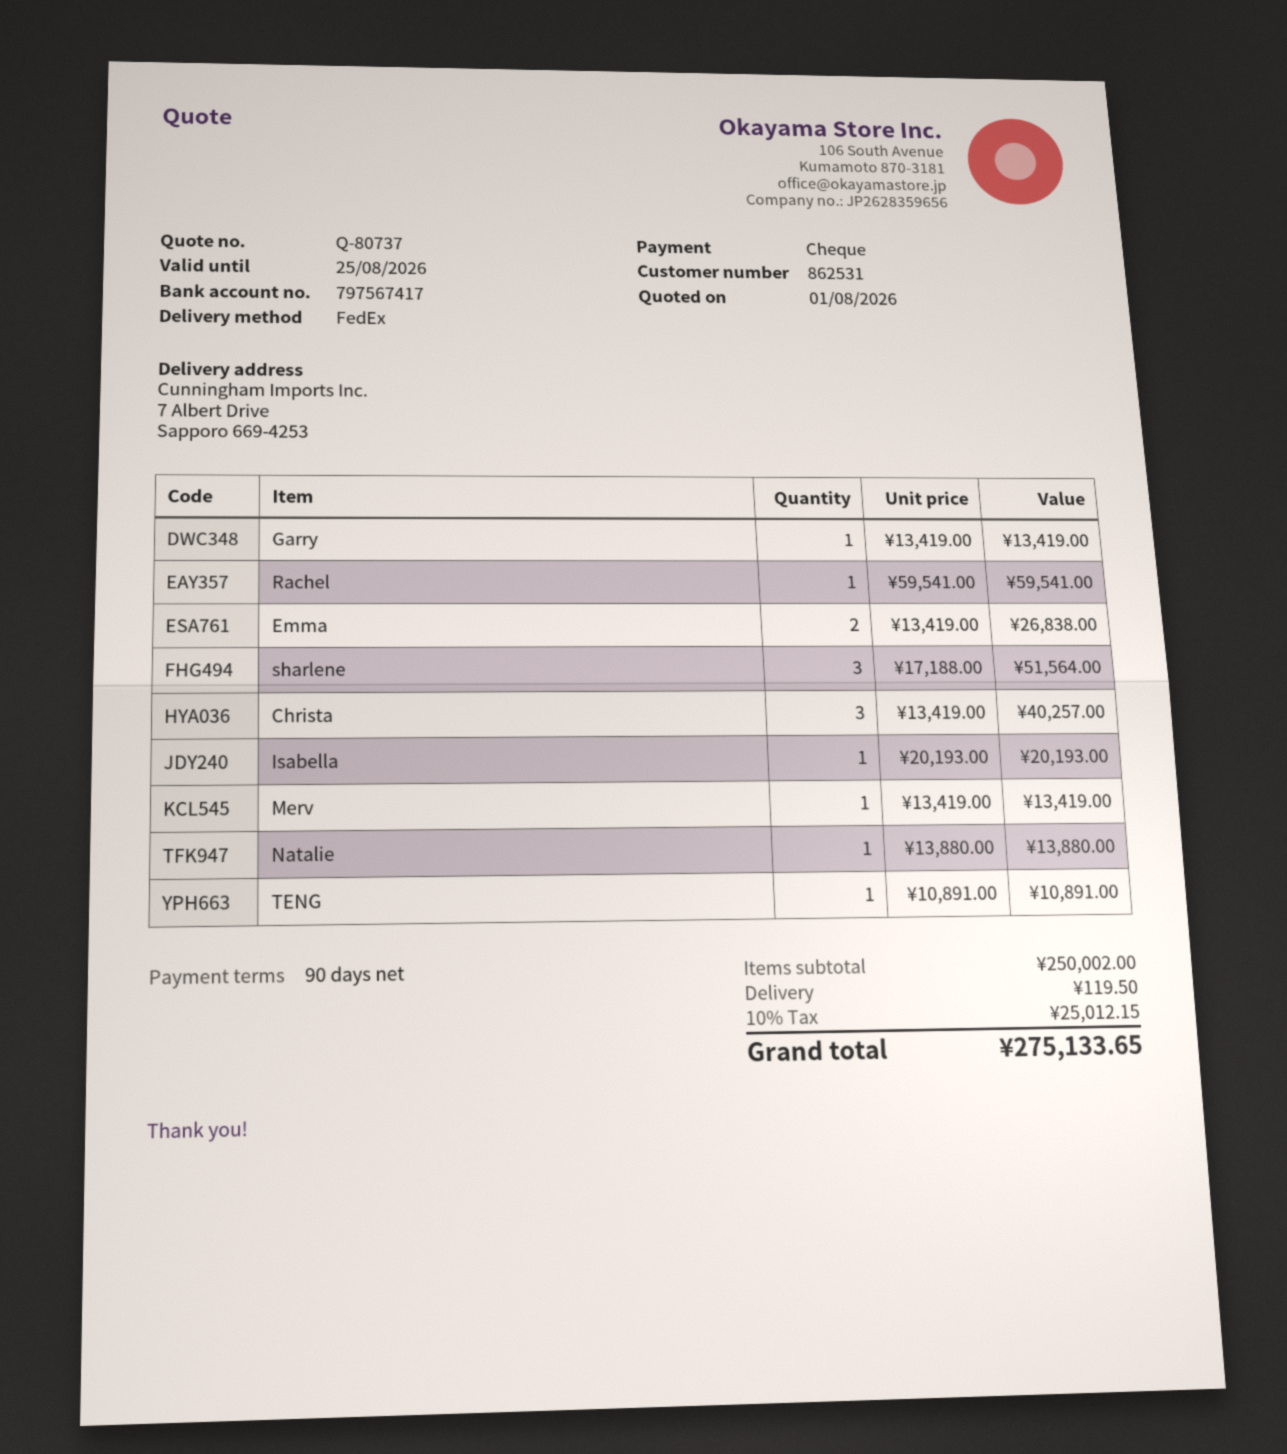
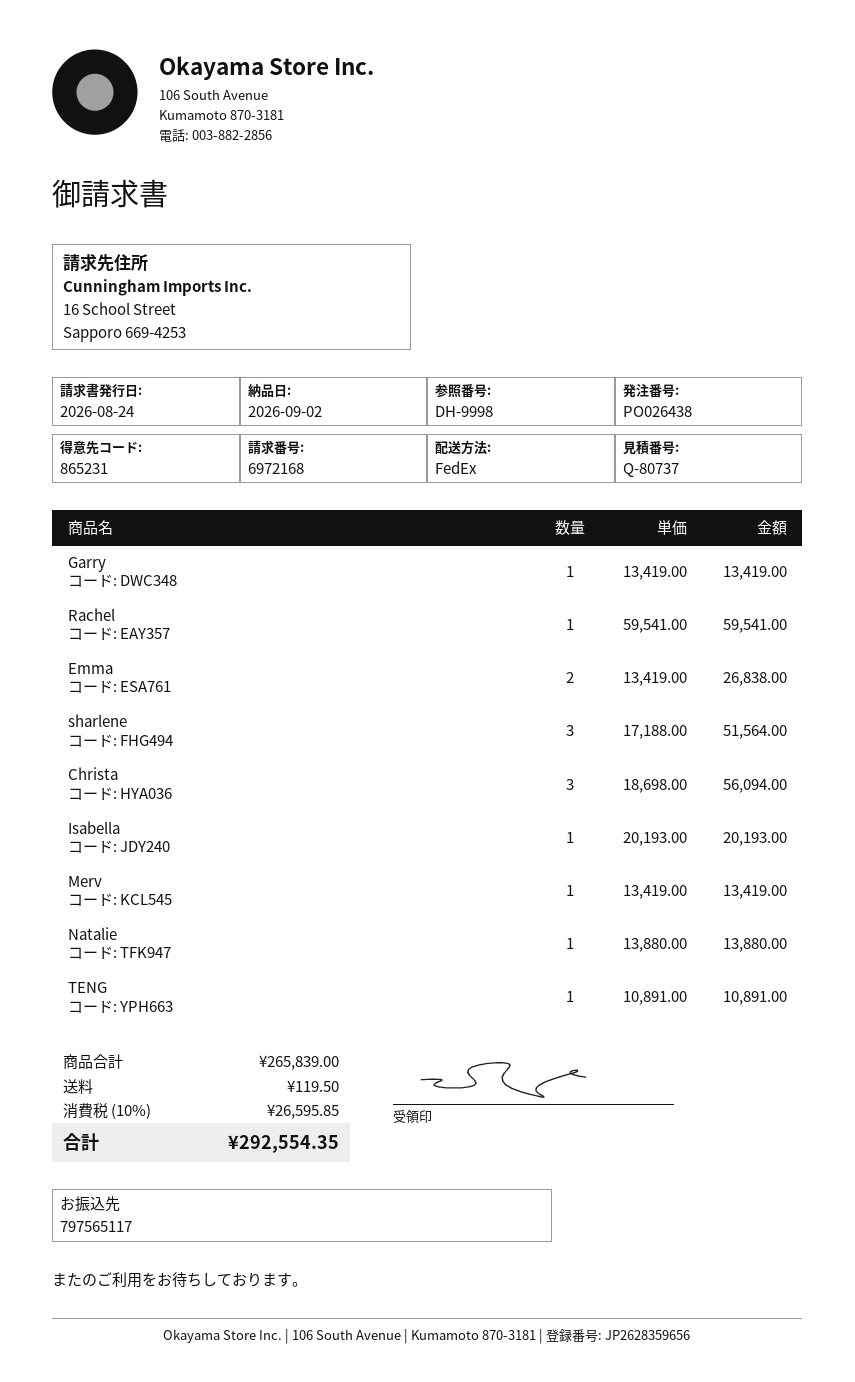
customer number: 862531 -> 865231
bank account: 797567417 -> 797565117
Christa: 3 x 13419.00 = 40257.00 -> 3 x 18698.00 = 56094.00
subtotal: 250002.00 -> 265839.00
tax: 10% = 25012.15 -> 10% = 26595.85
total: 275133.65 -> 292554.35

